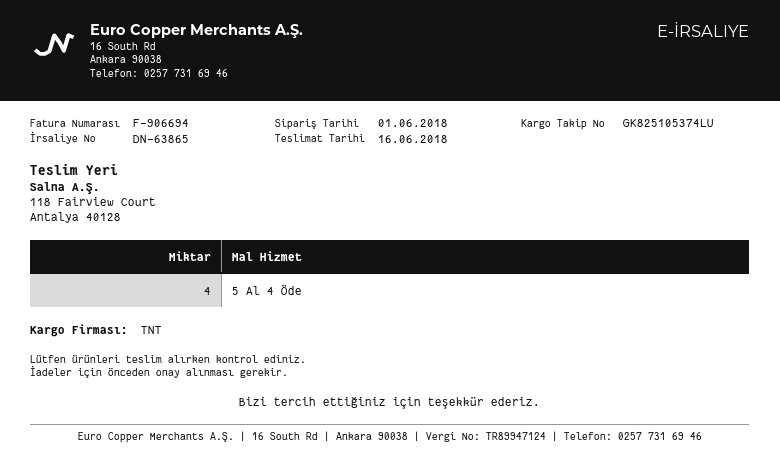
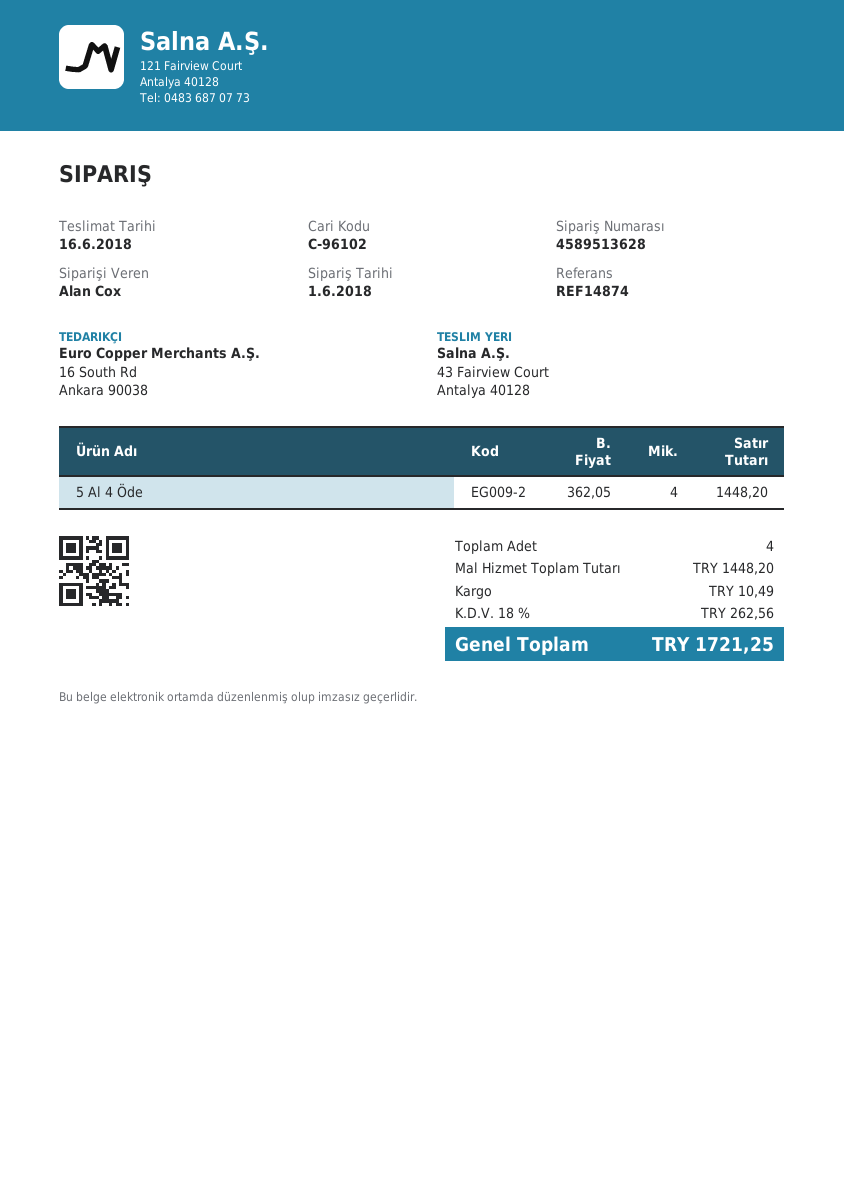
ship to: 118 Fairview Court, Antalya 40128 -> 43 Fairview Court, Antalya 40128

